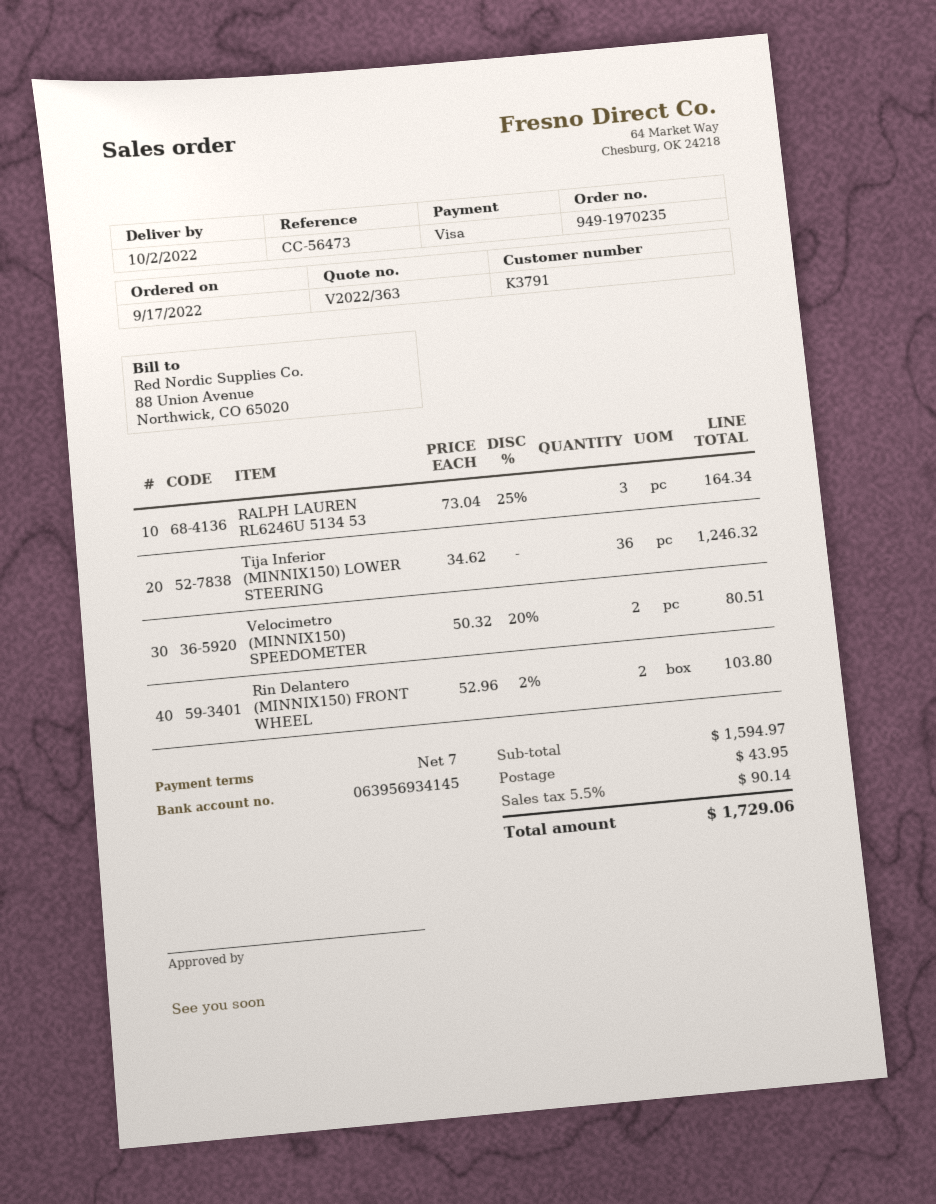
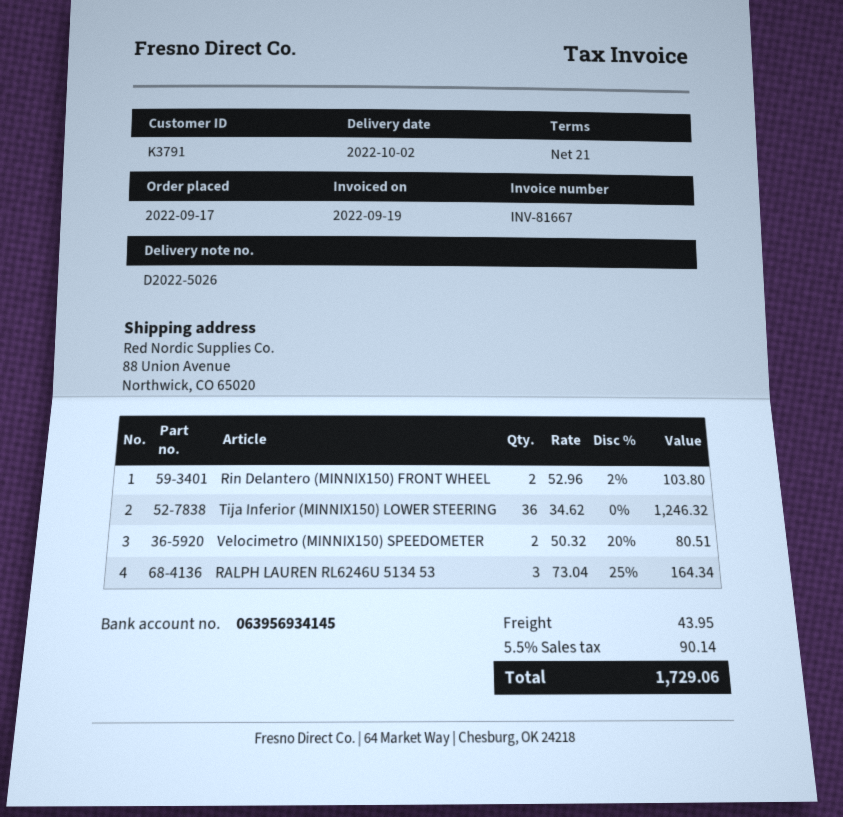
payment terms: 7 days -> 21 days

